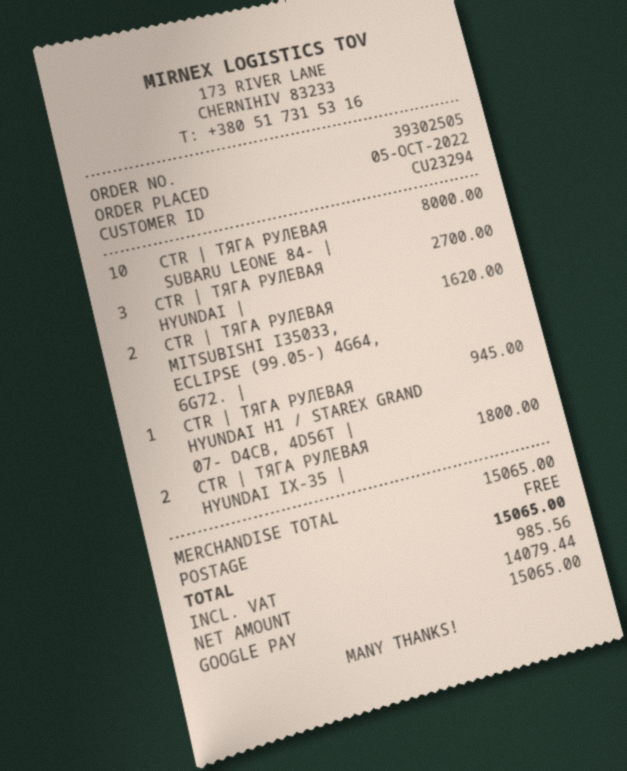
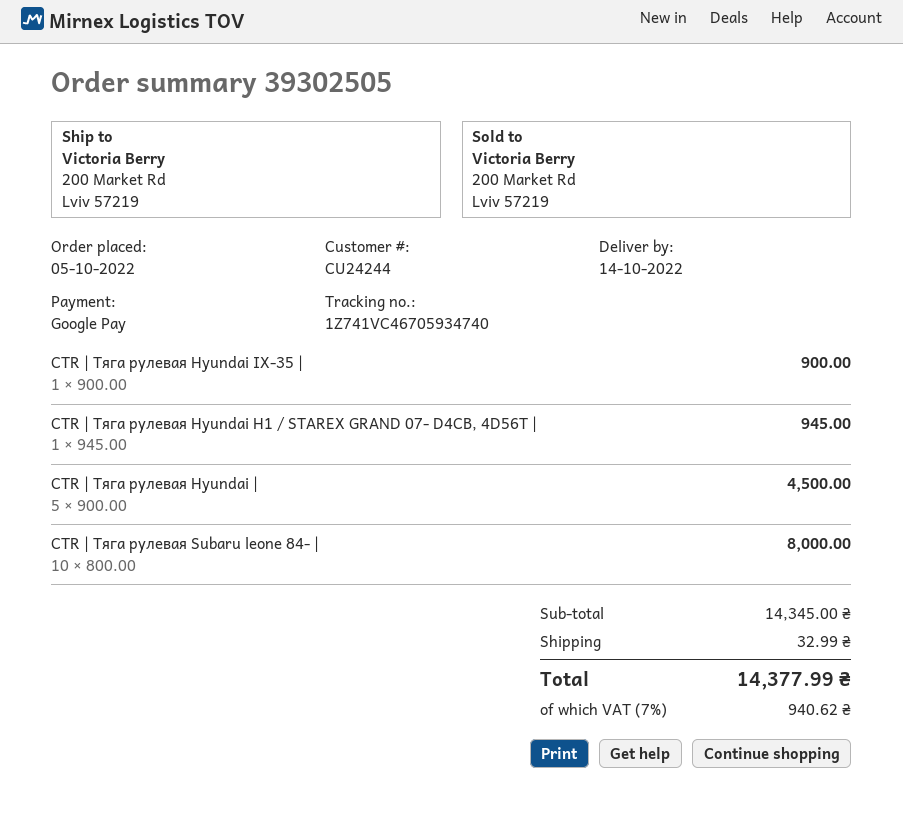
customer number: CU23294 -> CU24244
CTR | ТЯГА РУЛЕВАЯ HYUNDAI |: 3 for 2700.00 -> 5 for 4500.00
CTR | ТЯГА РУЛЕВАЯ MITSUBISHI I35033, ECLIPSE (99.05-) 4G64, 6G72. |: 2 for 1620.00 -> none
CTR | ТЯГА РУЛЕВАЯ HYUNDAI IX-35 |: 2 for 1800.00 -> 1 for 900.00
subtotal: 15065.00 -> 14345.00
shipping: 0.00 -> 32.99
tax: 985.56 -> 940.62
total: 15065.00 -> 14377.99

